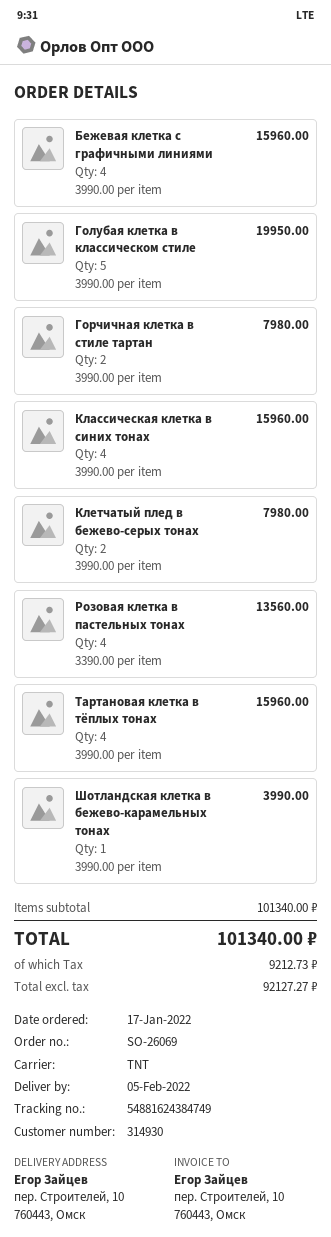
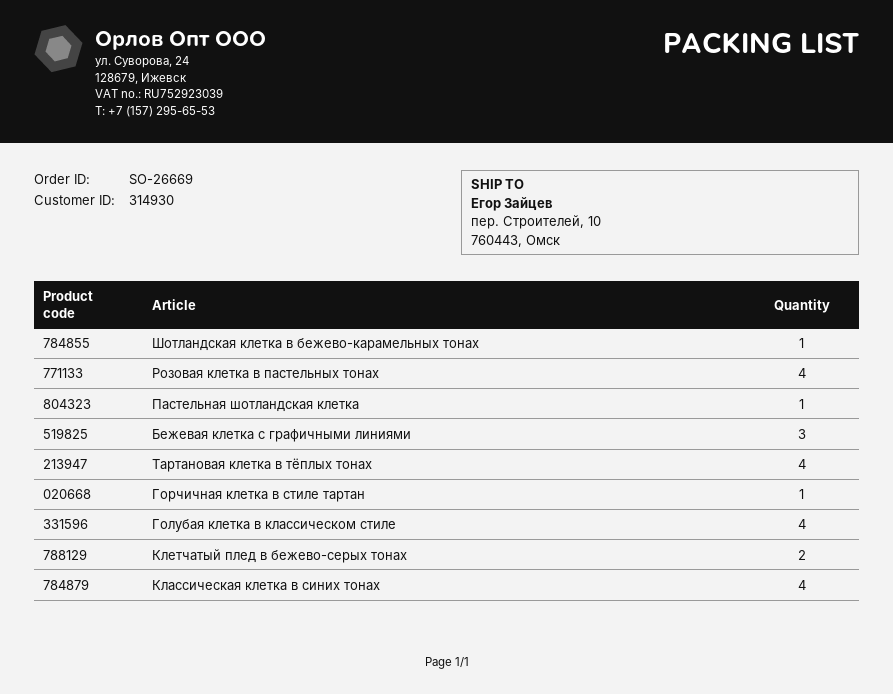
order number: SO-26069 -> SO-26669
Бежевая клетка с графичными линиями: 4 -> 3
Голубая клетка в классическом стиле: 5 -> 4
Горчичная клетка в стиле тартан: 2 -> 1
Пастельная шотландская клетка: none -> 1

